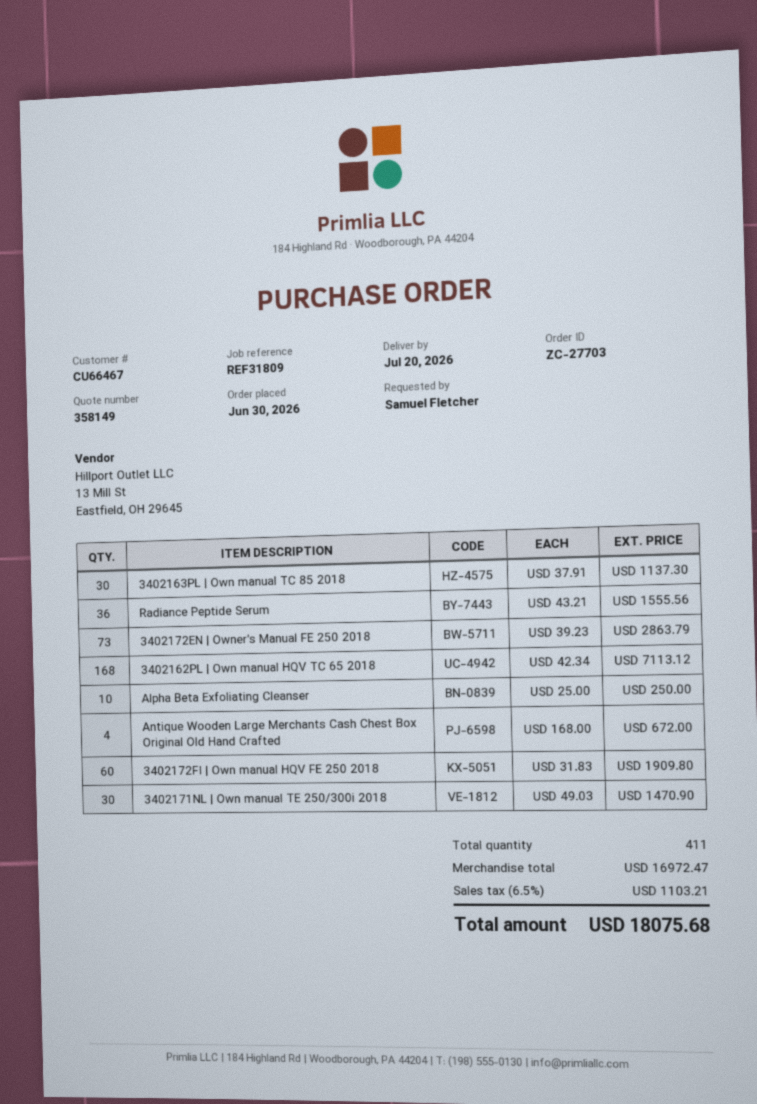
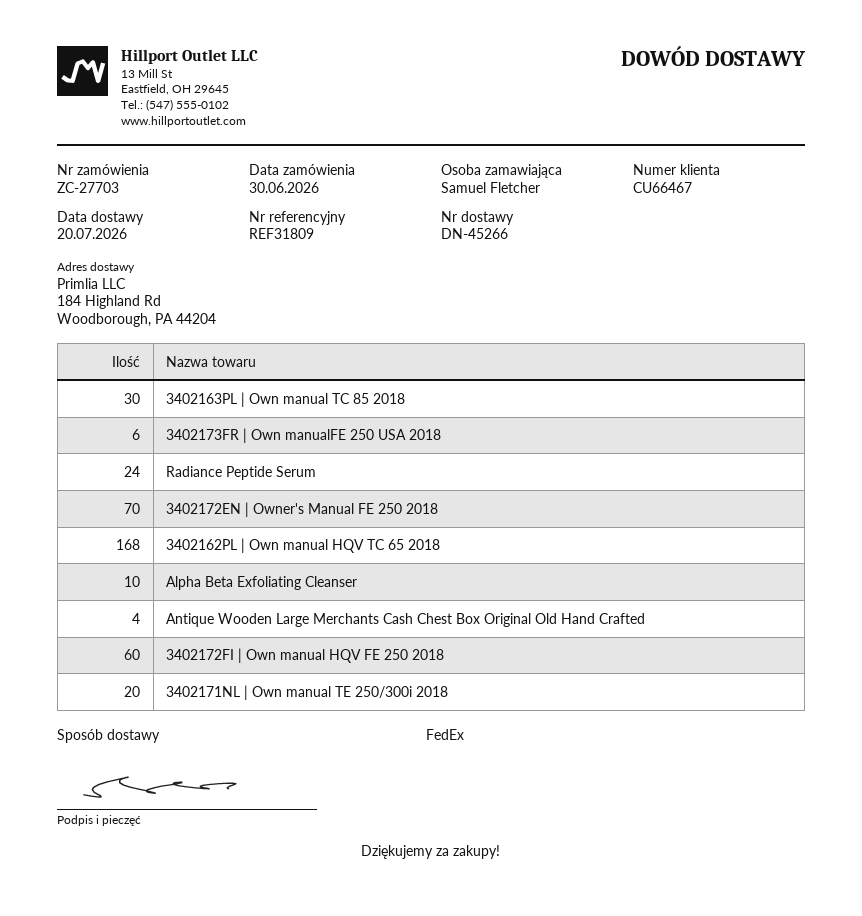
Radiance Peptide Serum: 36 -> 24
3402172EN | Owner's Manual FE 250 2018: 73 -> 70
3402171NL | Own manual TE 250/300i 2018: 30 -> 20
3402173FR | Own manualFE 250 USA 2018: none -> 6

